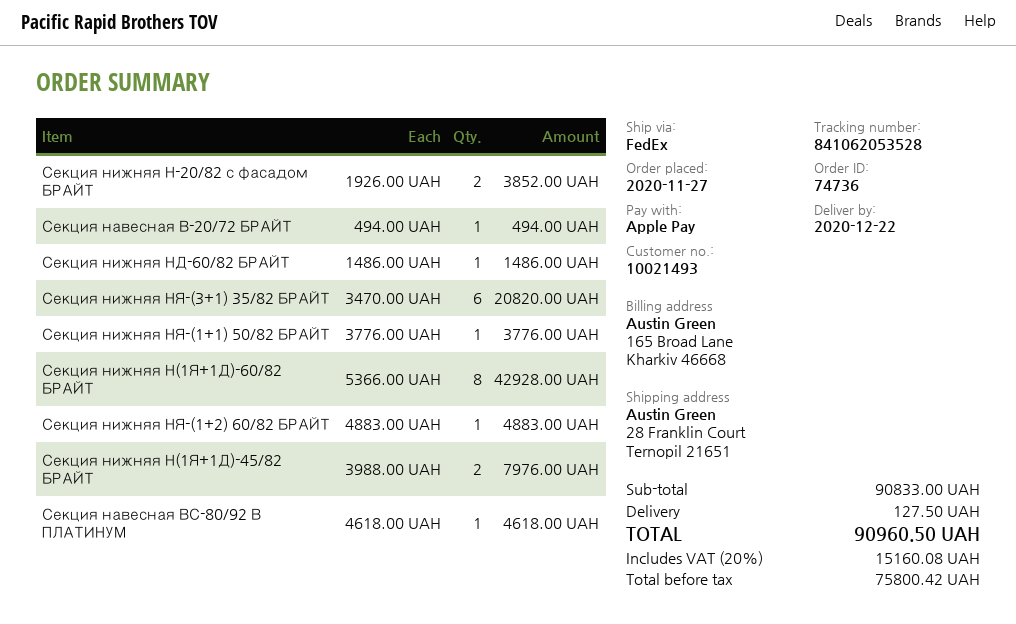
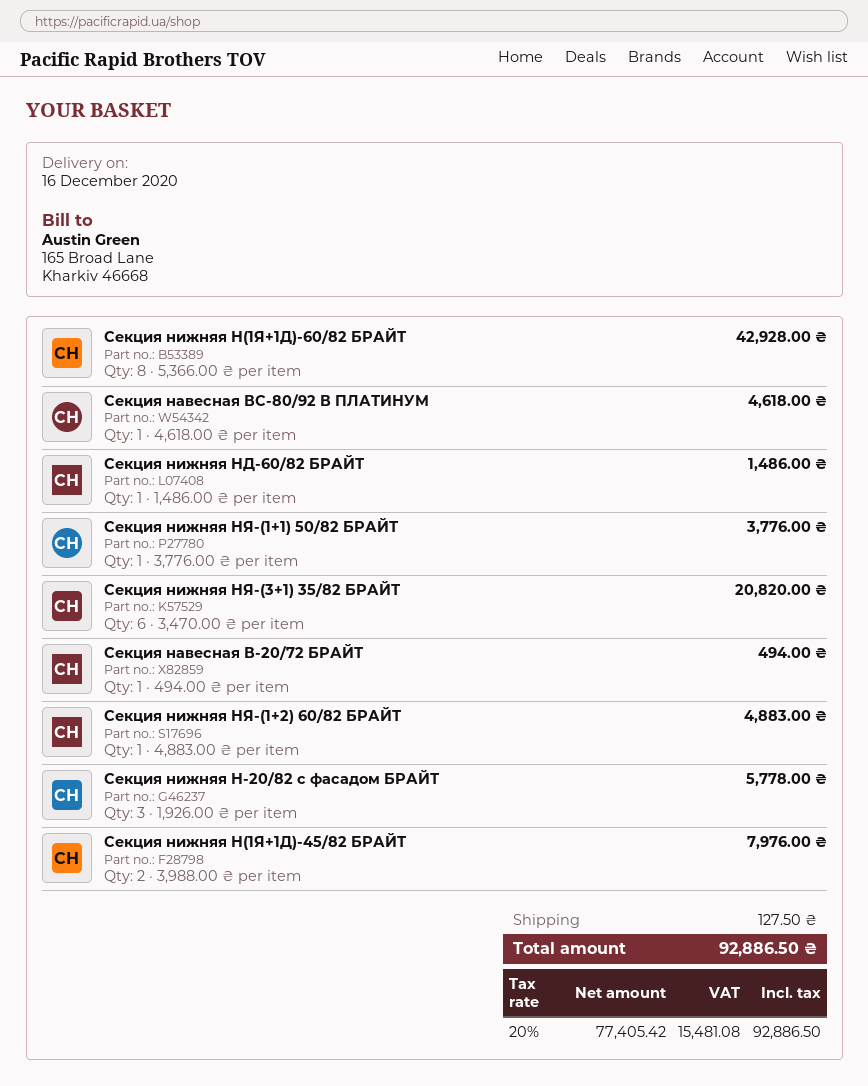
delivery date: 2020-12-22 -> 2020-12-16
Секция нижняя Н-20/82 с фасадом БРАЙТ: 2 x 1926.00 = 3852.00 -> 3 x 1926.00 = 5778.00
net: 75800.42 -> 77405.42
tax: 20% = 15160.08 -> 20% = 15481.08
total: 90960.50 -> 92886.50

